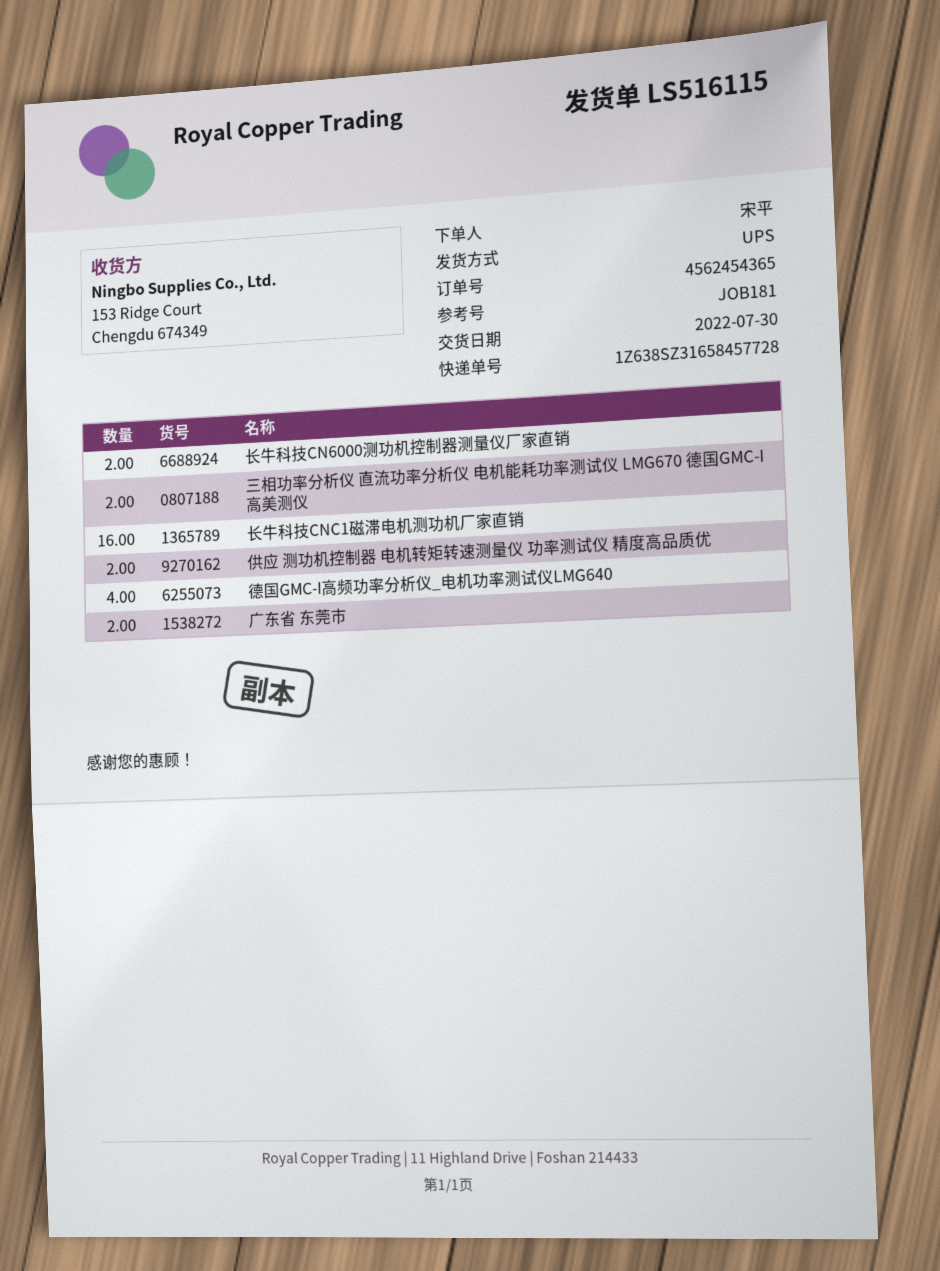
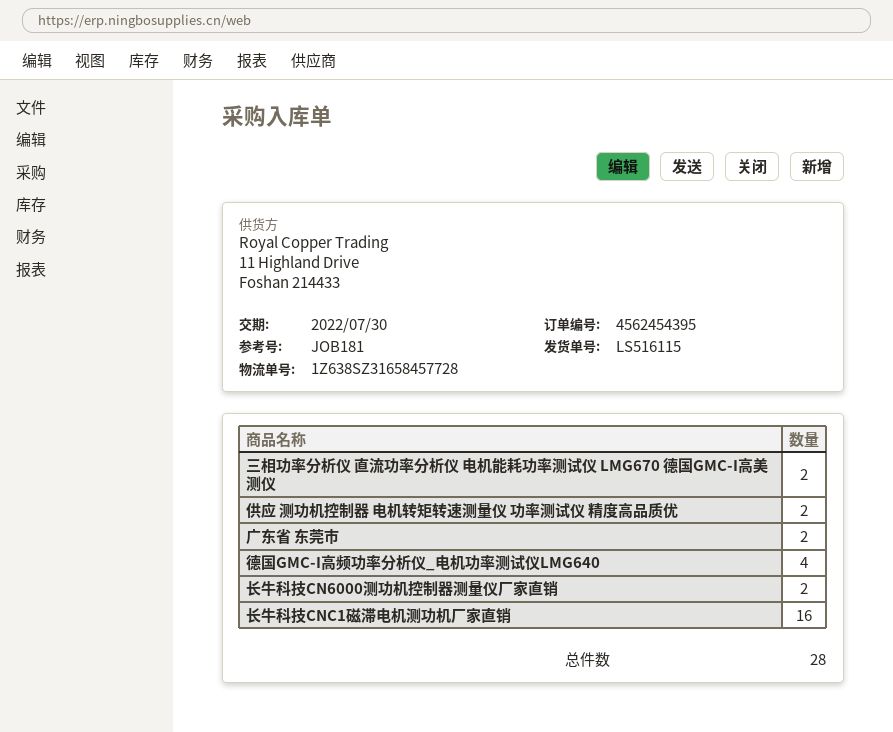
order number: 4562454365 -> 4562454395

